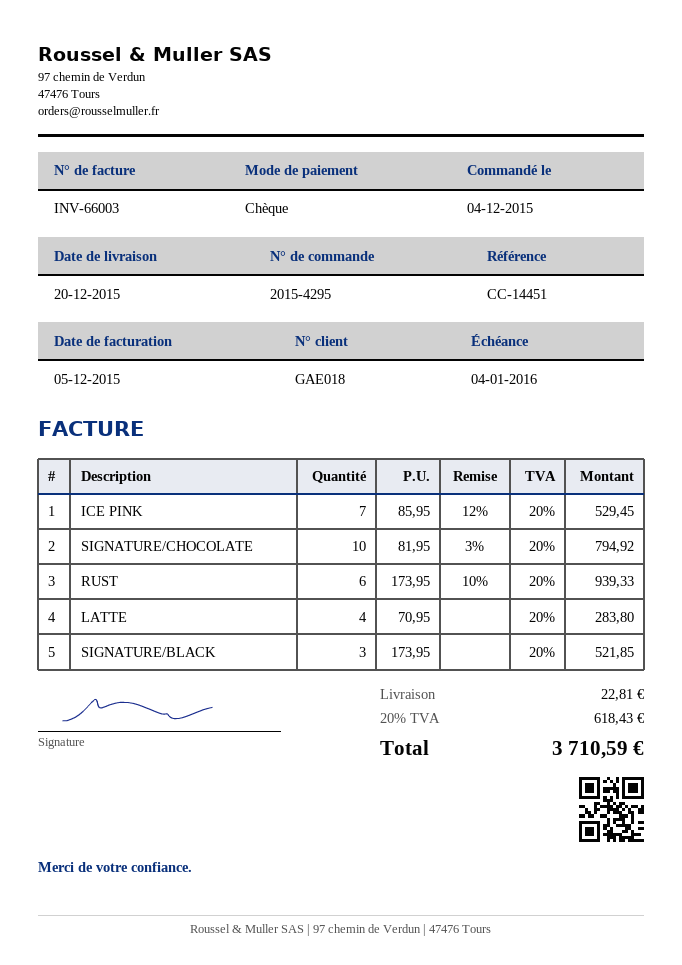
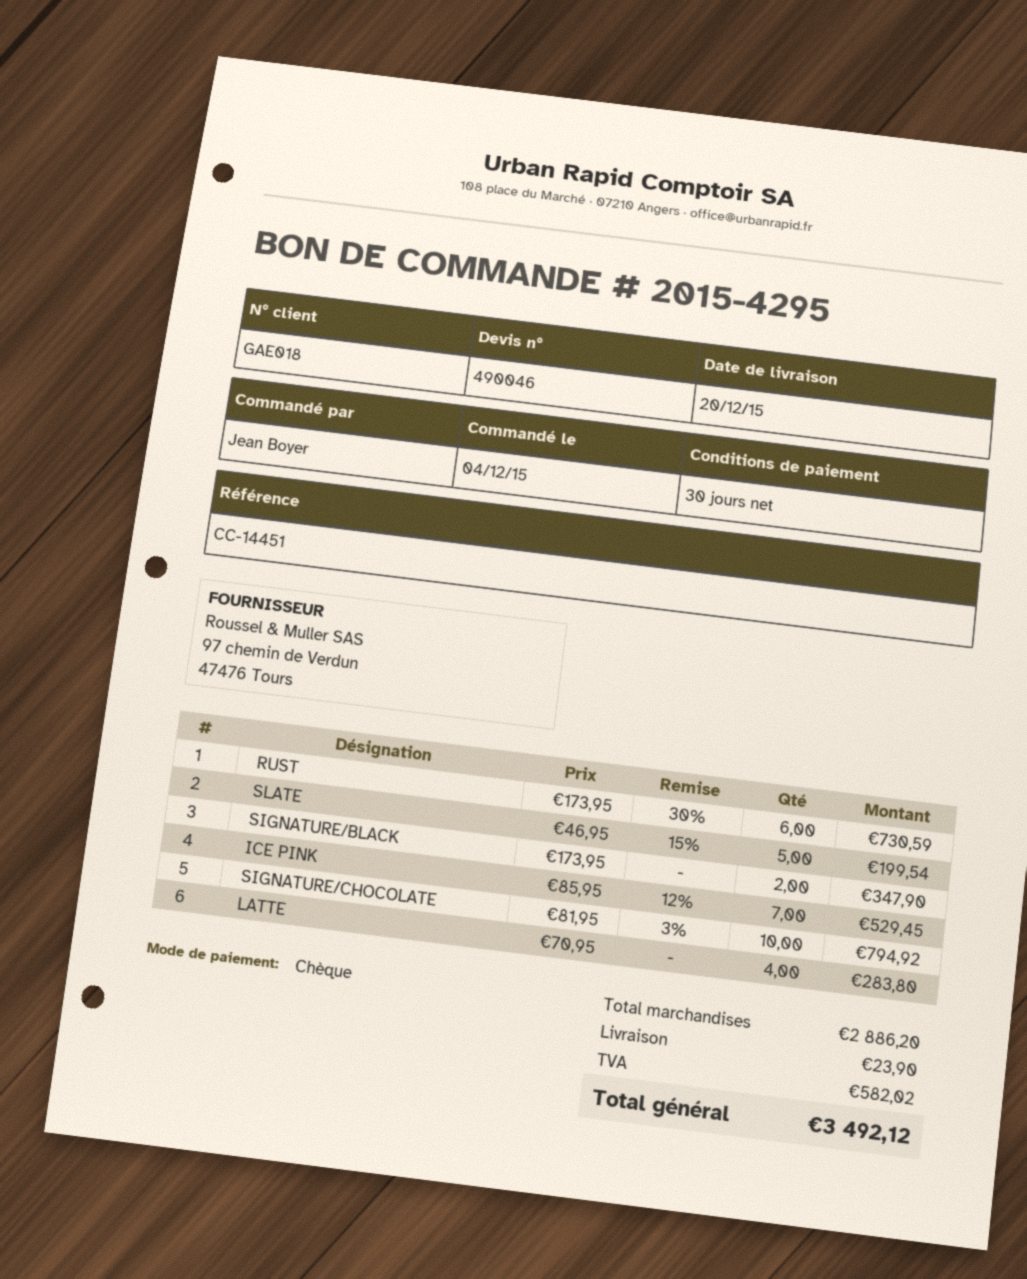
RUST: 6 x 173.95 - 10% = 939.33 -> 6 x 173.95 - 30% = 730.59
SIGNATURE/BLACK: 3 x 173.95 = 521.85 -> 2 x 173.95 = 347.90
SLATE: none -> 5 x 46.95 - 15% = 199.54
shipping: 22.81 -> 23.90
tax: 618.43 -> 582.02
total: 3710.59 -> 3492.12

